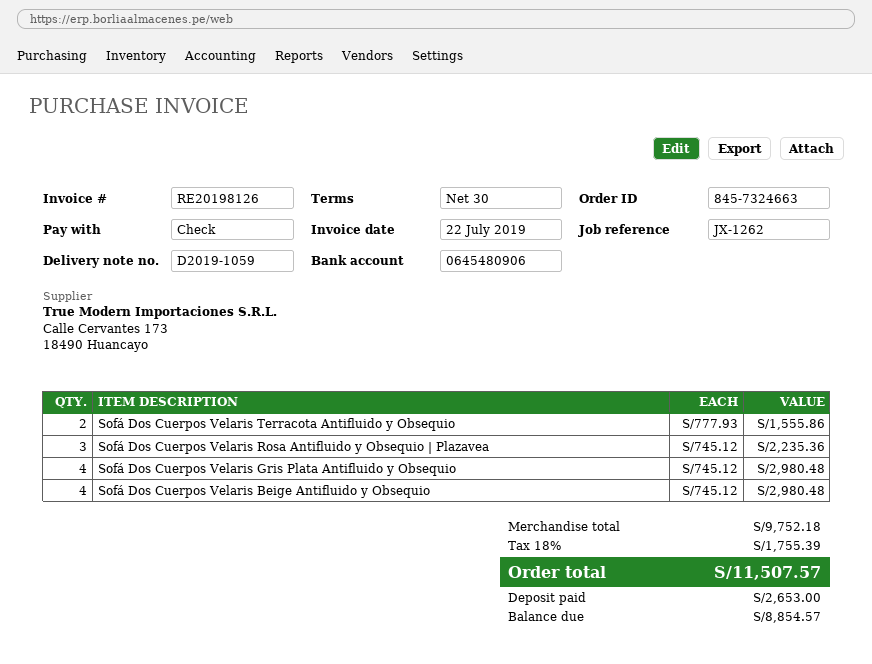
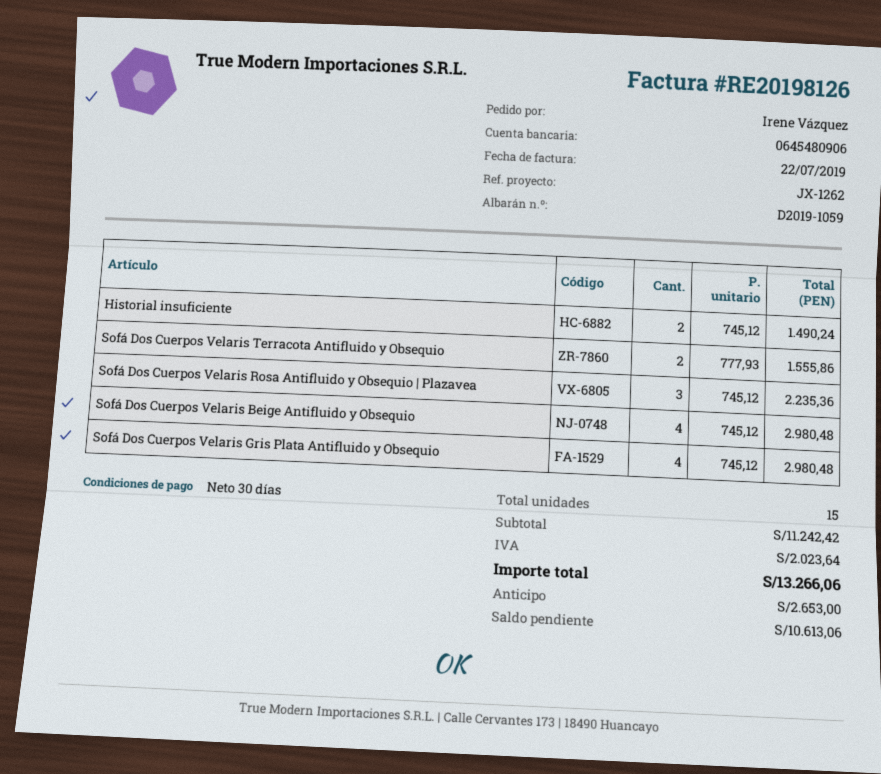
Historial insuficiente: none -> 2 x 745.12 = 1490.24
subtotal: 9752.18 -> 11242.42
tax: 1755.39 -> 2023.64
total: 11507.57 -> 13266.06
balance: 8854.57 -> 10613.06

